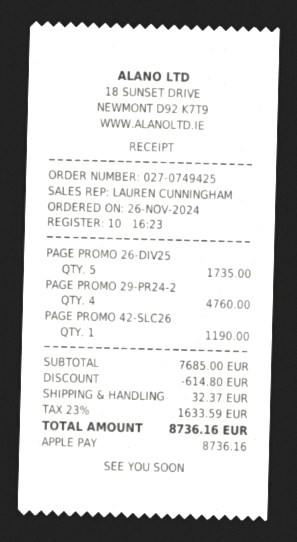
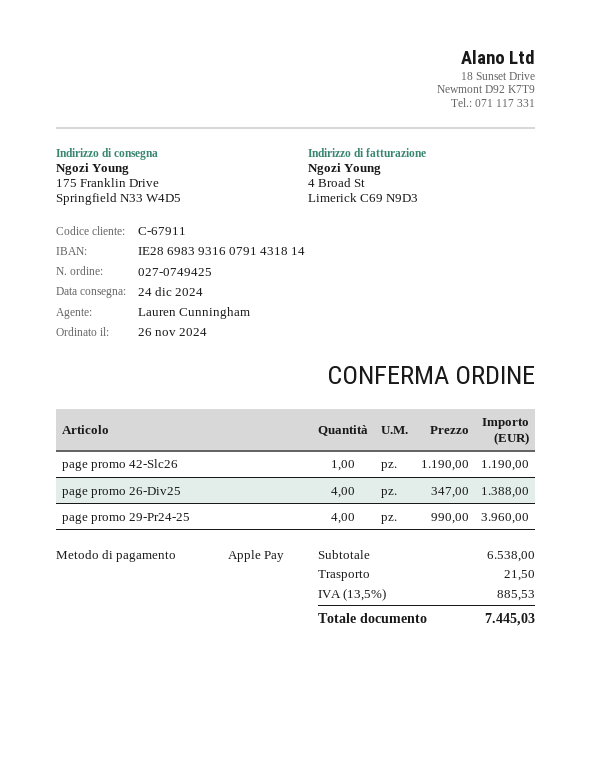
PAGE PROMO 26-DIV25: 5 for 1735.00 -> 4 for 1388.00
PAGE PROMO 29-PR24-2: 4 for 4760.00 -> 4 for 3960.00
subtotal: 7685.00 -> 6538.00
discount: 614.80 -> none
shipping: 32.37 -> 21.50
tax: 23% = 1633.59 -> 13.5% = 885.53
total: 8736.16 -> 7445.03

